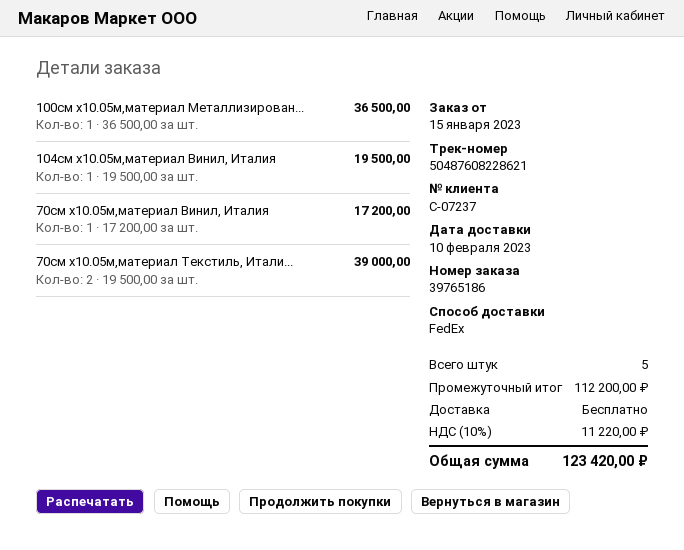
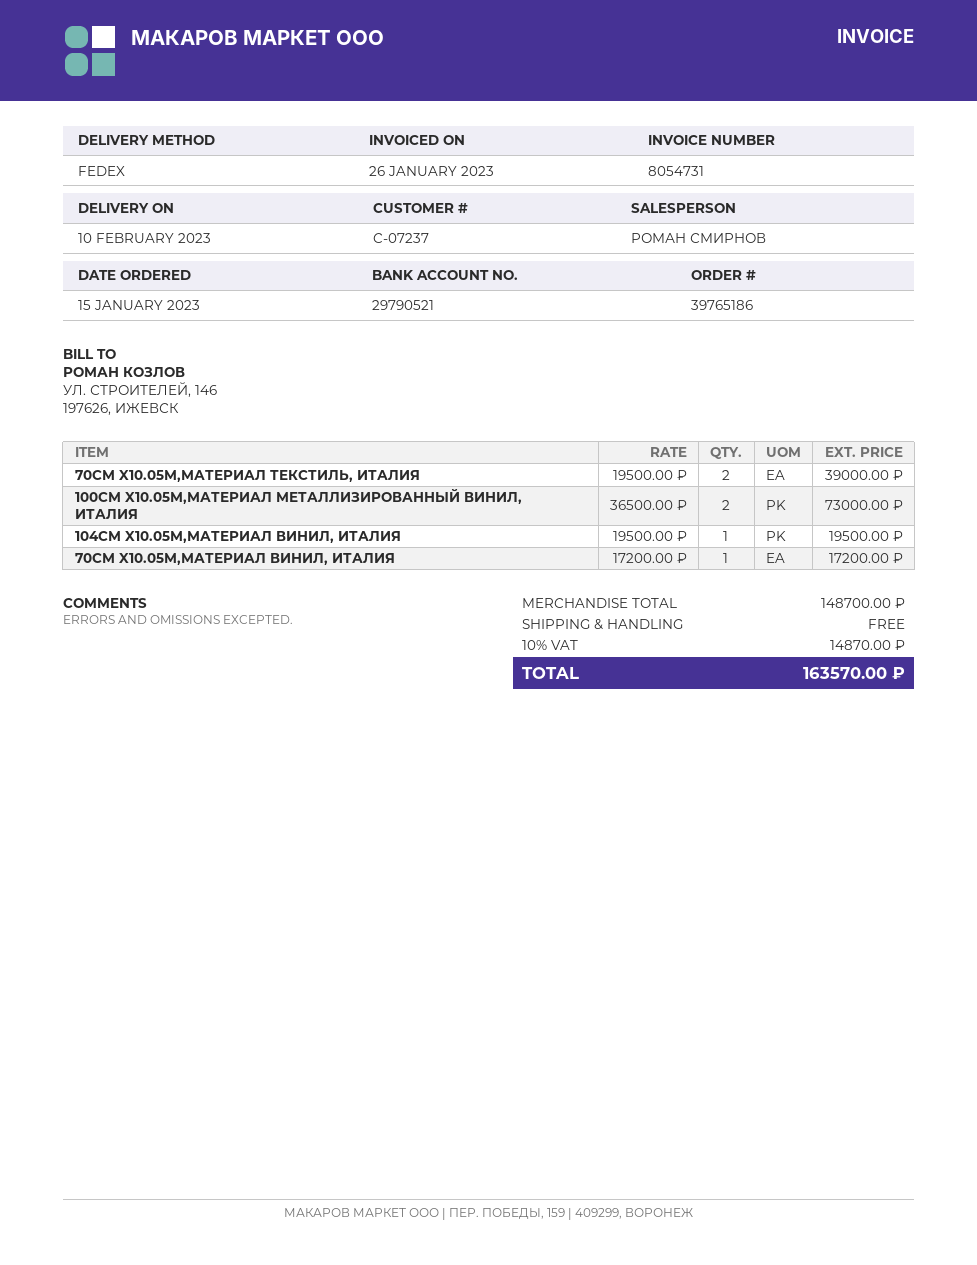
100см x10.05м,материал Металлизирован...: 1 x 36500.00 = 36500.00 -> 2 x 36500.00 = 73000.00
subtotal: 112200.00 -> 148700.00
tax: 10% = 11220.00 -> 10% = 14870.00
total: 123420.00 -> 163570.00

